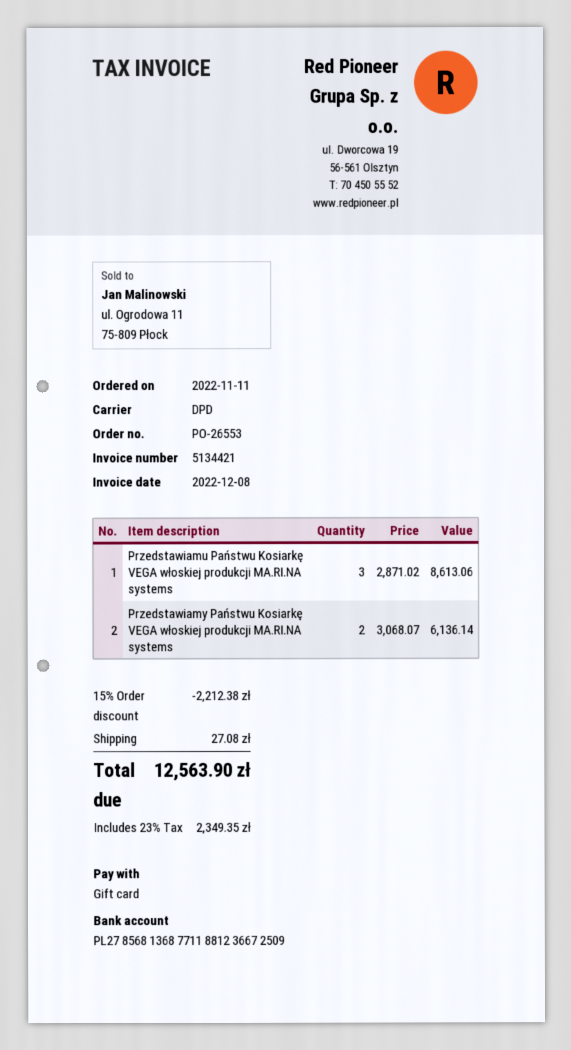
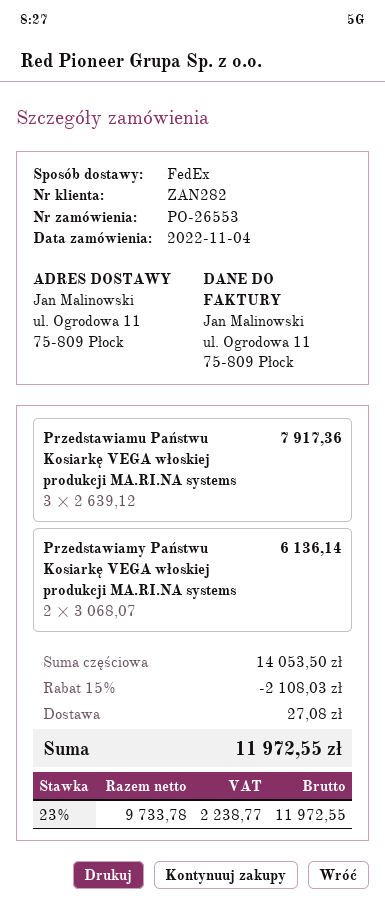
order date: 2022-11-11 -> 2022-11-04
shipping method: DPD -> FedEx
Przedstawiamu Państwu Kosiarkę VEGA włoskiej produkcji MA.RI.NA systems: 3 x 2871.02 = 8613.06 -> 3 x 2639.12 = 7917.36
discount: 15% = 2212.38 -> 15% = 2108.03
tax: 23% = 2349.35 -> 23% = 2238.77
total: 12563.90 -> 11972.55

